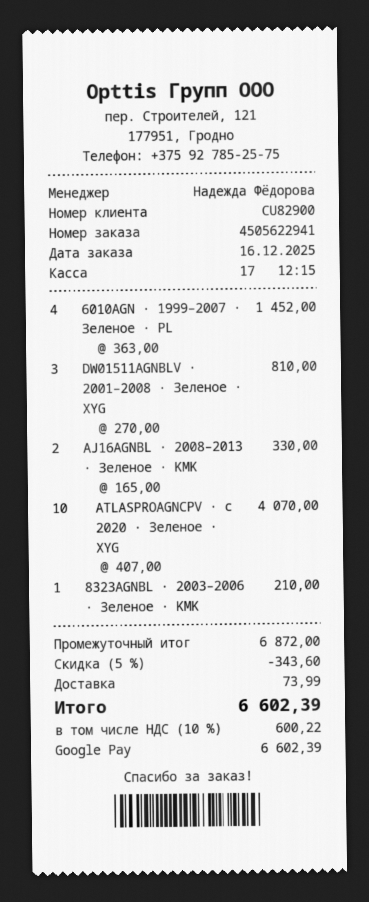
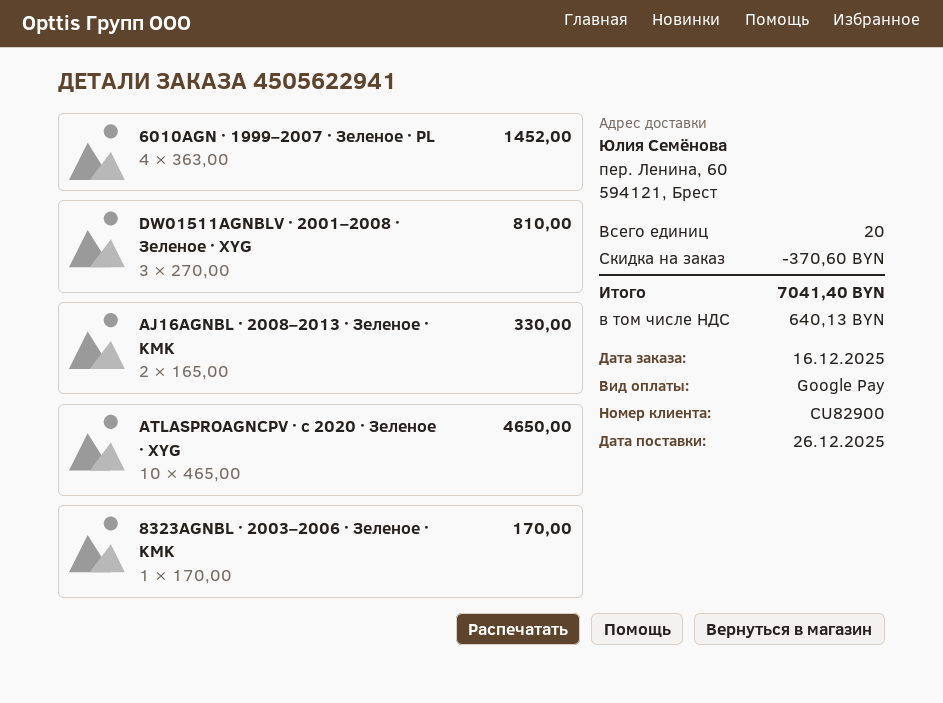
ATLASPROAGNCPV · с 2020 · Зеленое · XYG: 10 x 407.00 = 4070.00 -> 10 x 465.00 = 4650.00
8323AGNBL · 2003–2006 · Зеленое · KMK: 1 x 210.00 = 210.00 -> 1 x 170.00 = 170.00
discount: 343.60 -> 370.60
shipping: 73.99 -> none
tax: 600.22 -> 640.13
total: 6602.39 -> 7041.40

